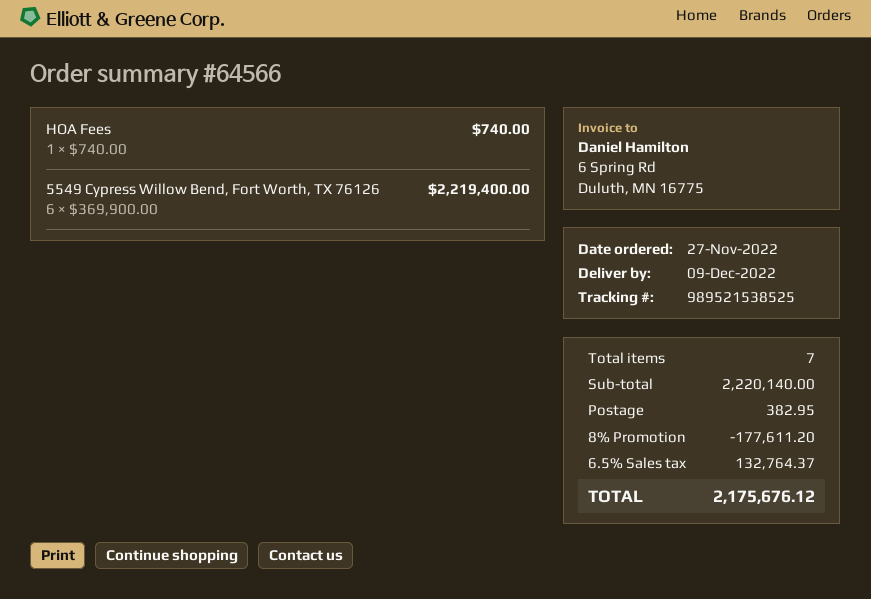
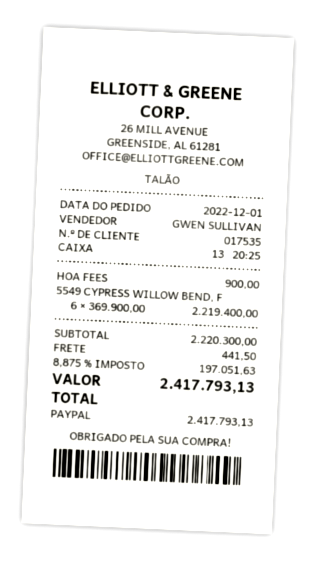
order date: 2022-11-27 -> 2022-12-01
HOA Fees: 1 x 740.00 = 740.00 -> 1 x 900.00 = 900.00
subtotal: 2220140.00 -> 2220300.00
discount: 8% = 177611.20 -> none
shipping: 382.95 -> 441.50
tax: 6.5% = 132764.37 -> 8.875% = 197051.63
total: 2175676.12 -> 2417793.13

